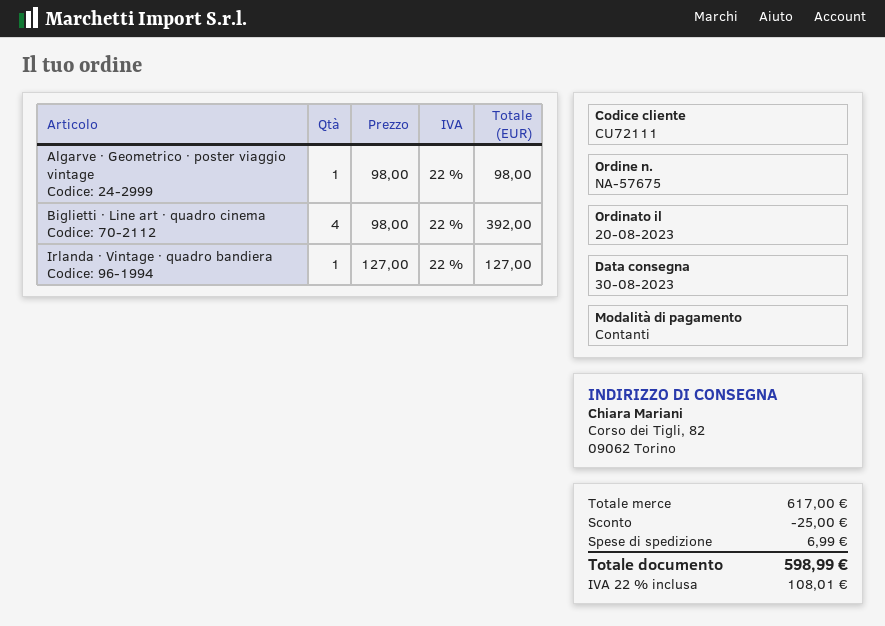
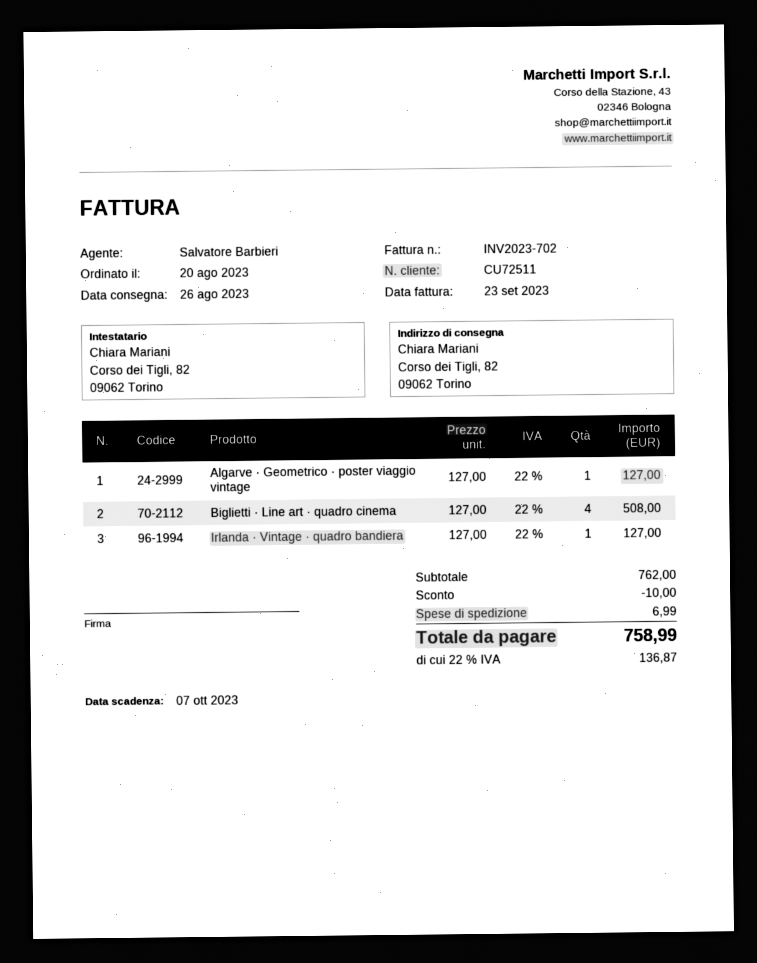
delivery date: 2023-08-30 -> 2023-08-26
customer number: CU72111 -> CU72511
Algarve · Geometrico · poster viaggio vintage: 1 x 98.00 = 98.00 -> 1 x 127.00 = 127.00
Biglietti · Line art · quadro cinema: 4 x 98.00 = 392.00 -> 4 x 127.00 = 508.00
subtotal: 617.00 -> 762.00
discount: 25.00 -> 10.00
tax: 22% = 108.01 -> 22% = 136.87
total: 598.99 -> 758.99

